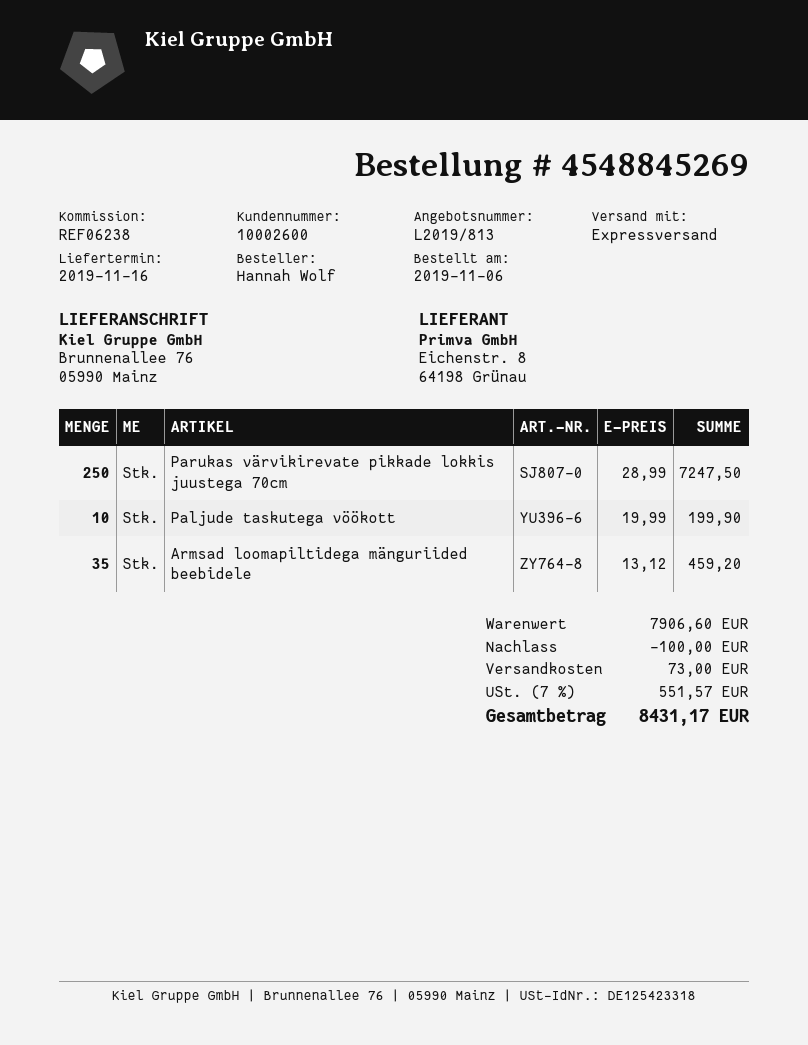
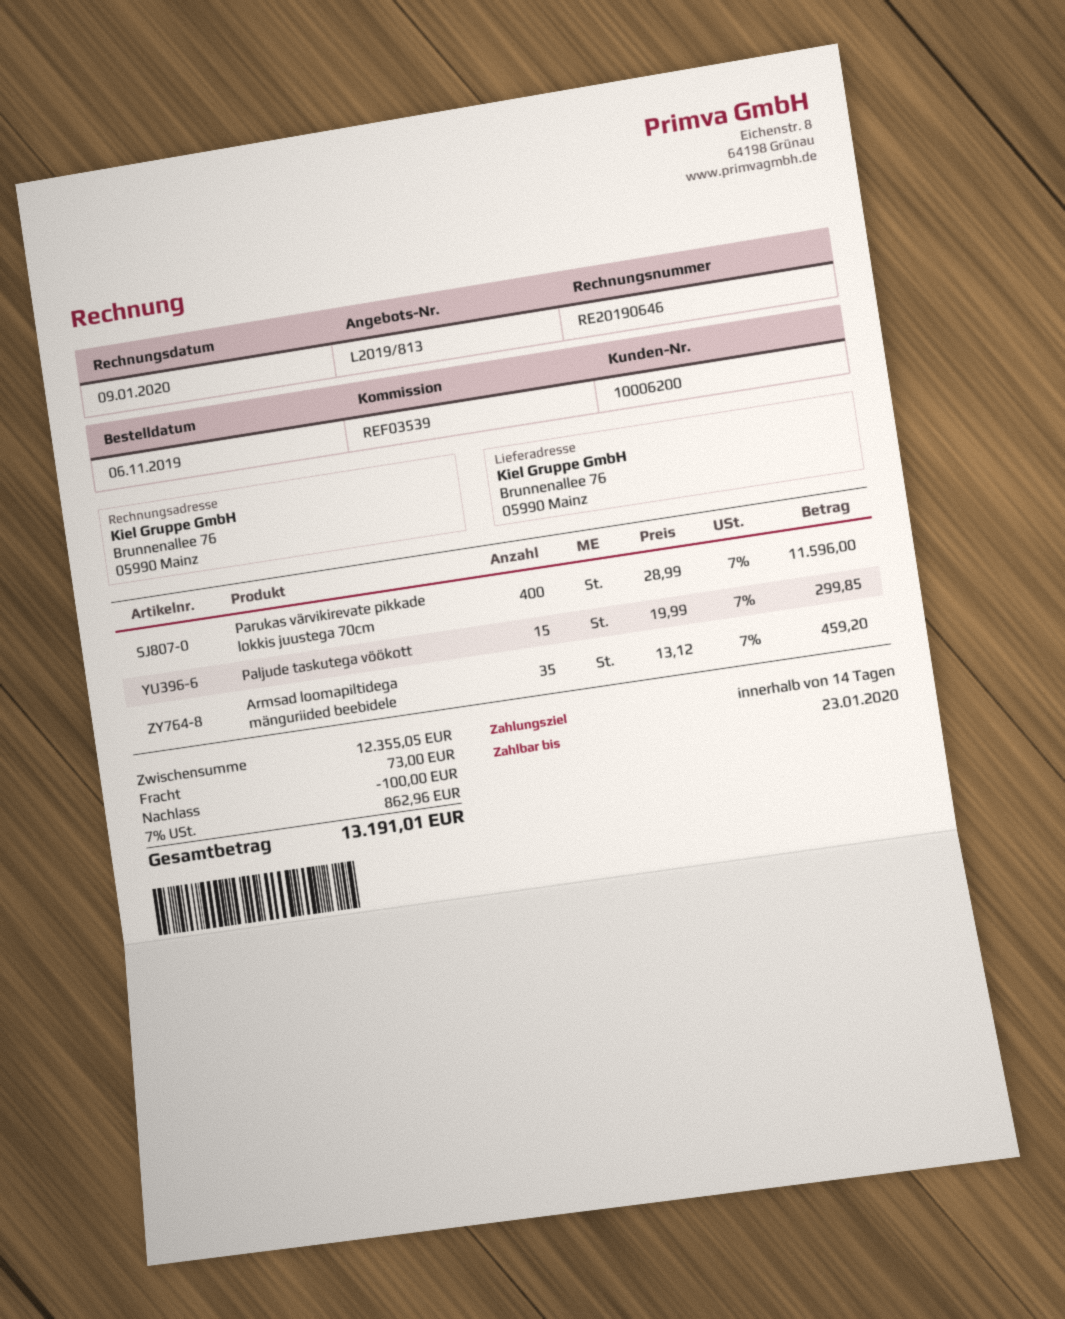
customer number: 10002600 -> 10006200
reference: REF06238 -> REF03539
Parukas värvikirevate pikkade lokkis juustega 70cm: 250 x 28.99 = 7247.50 -> 400 x 28.99 = 11596.00
Paljude taskutega vöökott: 10 x 19.99 = 199.90 -> 15 x 19.99 = 299.85
subtotal: 7906.60 -> 12355.05
tax: 7% = 551.57 -> 7% = 862.96
total: 8431.17 -> 13191.01

